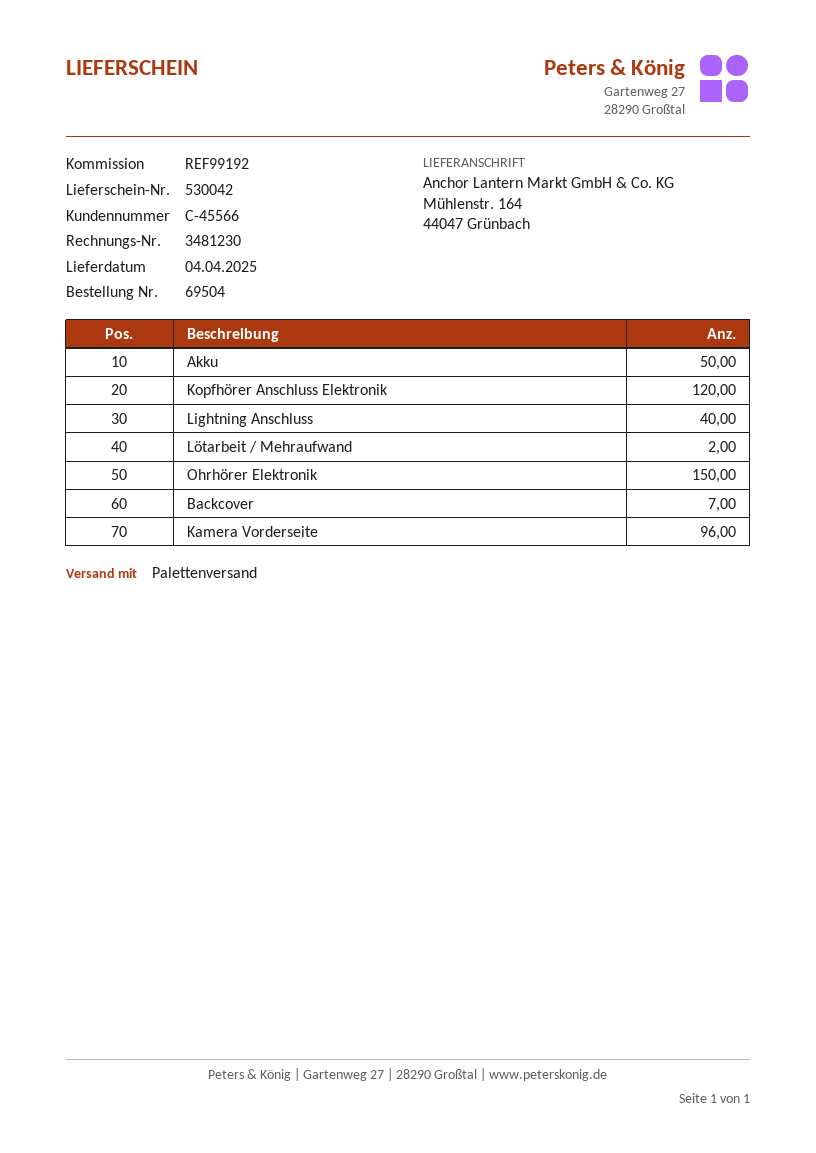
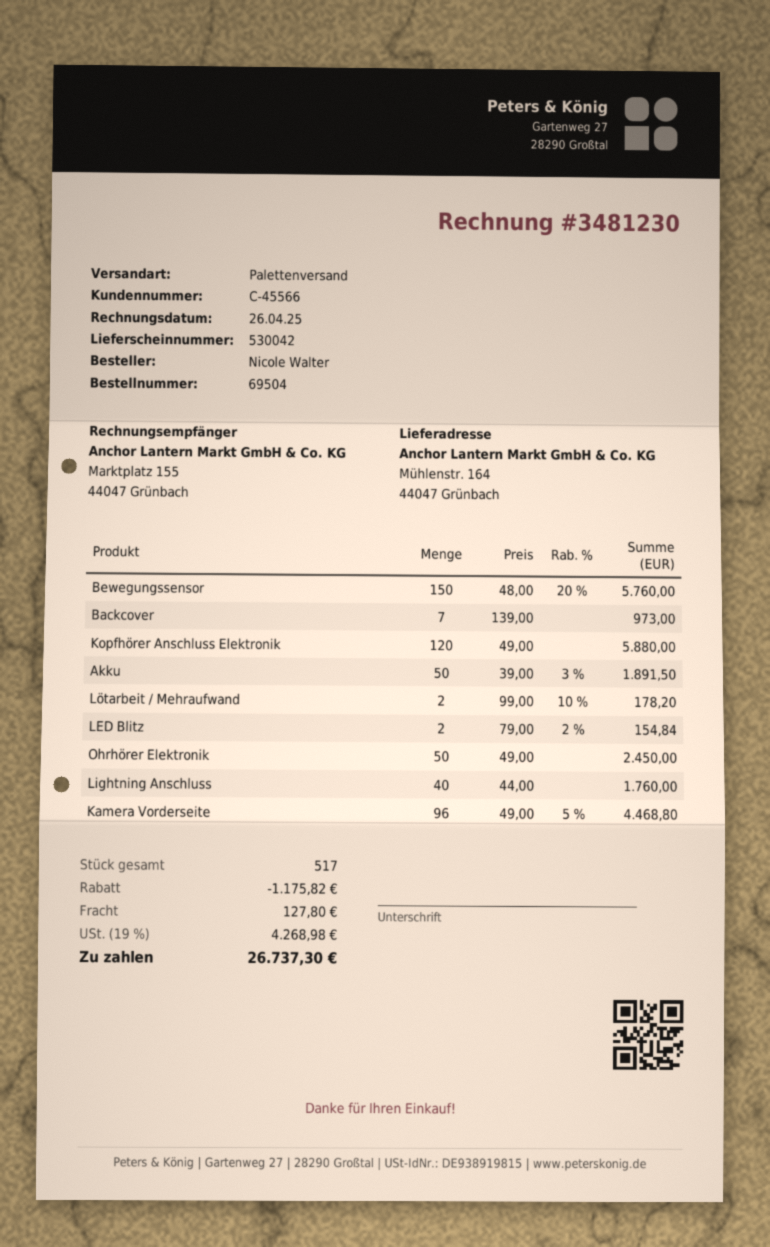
Ohrhörer Elektronik: 150 -> 50
Bewegungssensor: none -> 150
LED Blitz: none -> 2

